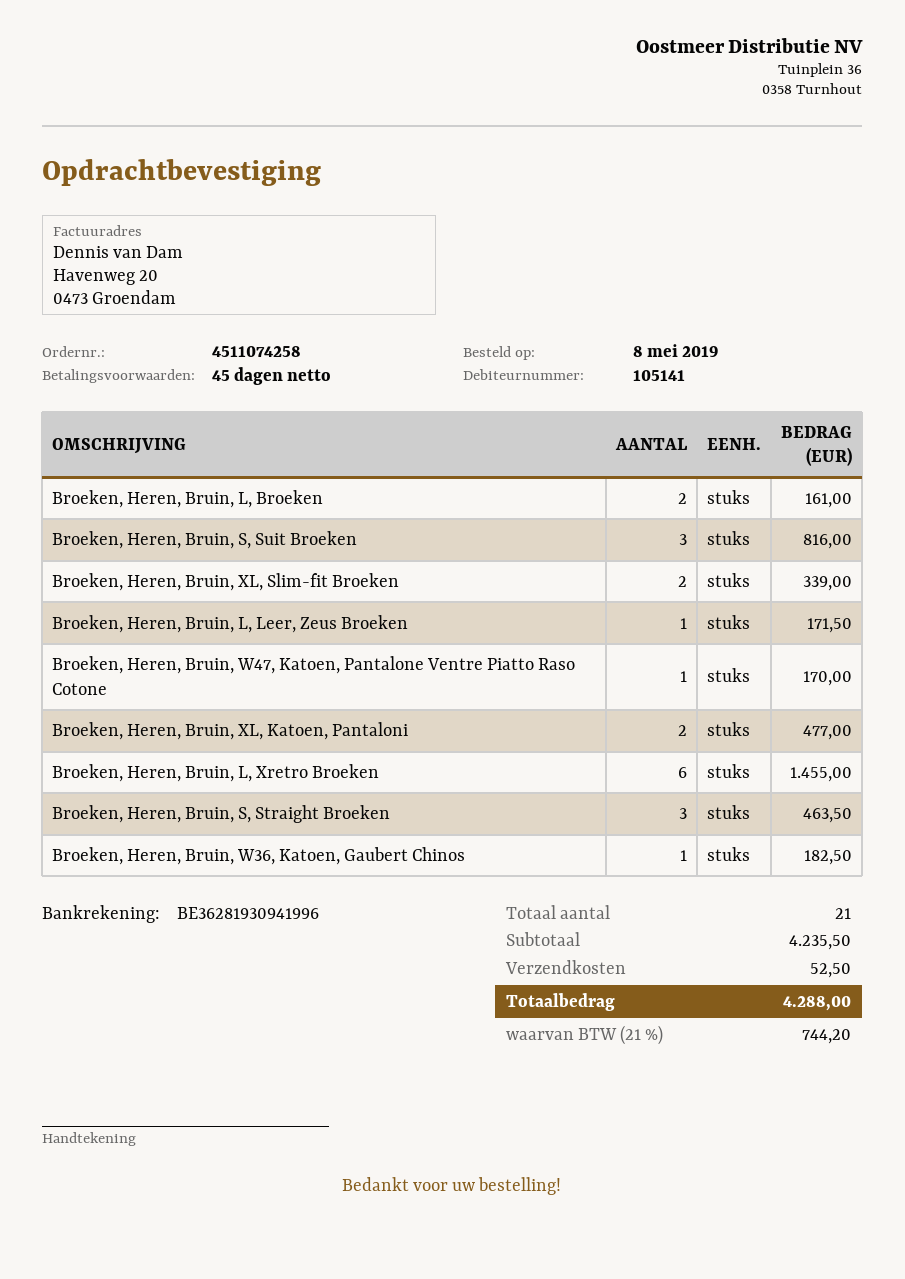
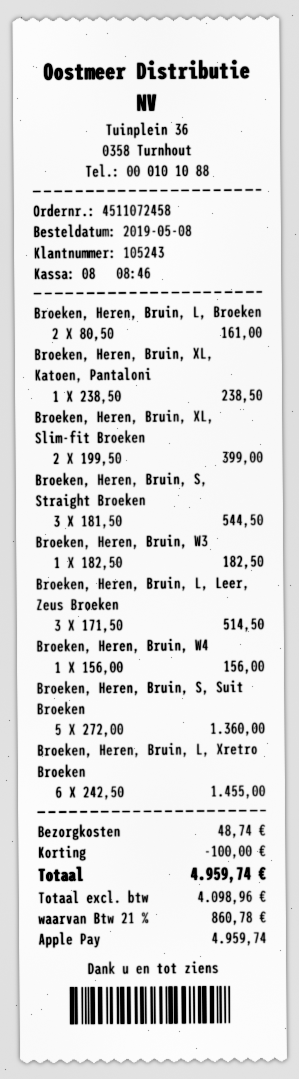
order number: 4511074258 -> 4511072458
customer number: 105141 -> 105243
Broeken, Heren, Bruin, S, Suit Broeken: 3 for 816.00 -> 5 for 1360.00
Broeken, Heren, Bruin, XL, Slim-fit Broeken: 2 for 339.00 -> 2 for 399.00
Broeken, Heren, Bruin, L, Leer, Zeus Broeken: 1 for 171.50 -> 3 for 514.50
Broeken, Heren, Bruin, W47, Katoen, Pantalone Ventre Piatto Raso Cotone: 1 for 170.00 -> 1 for 156.00
Broeken, Heren, Bruin, XL, Katoen, Pantaloni: 2 for 477.00 -> 1 for 238.50
Broeken, Heren, Bruin, S, Straight Broeken: 3 for 463.50 -> 3 for 544.50
discount: none -> 100.00
shipping: 52.50 -> 48.74
tax: 21% = 744.20 -> 21% = 860.78
total: 4288.00 -> 4959.74

